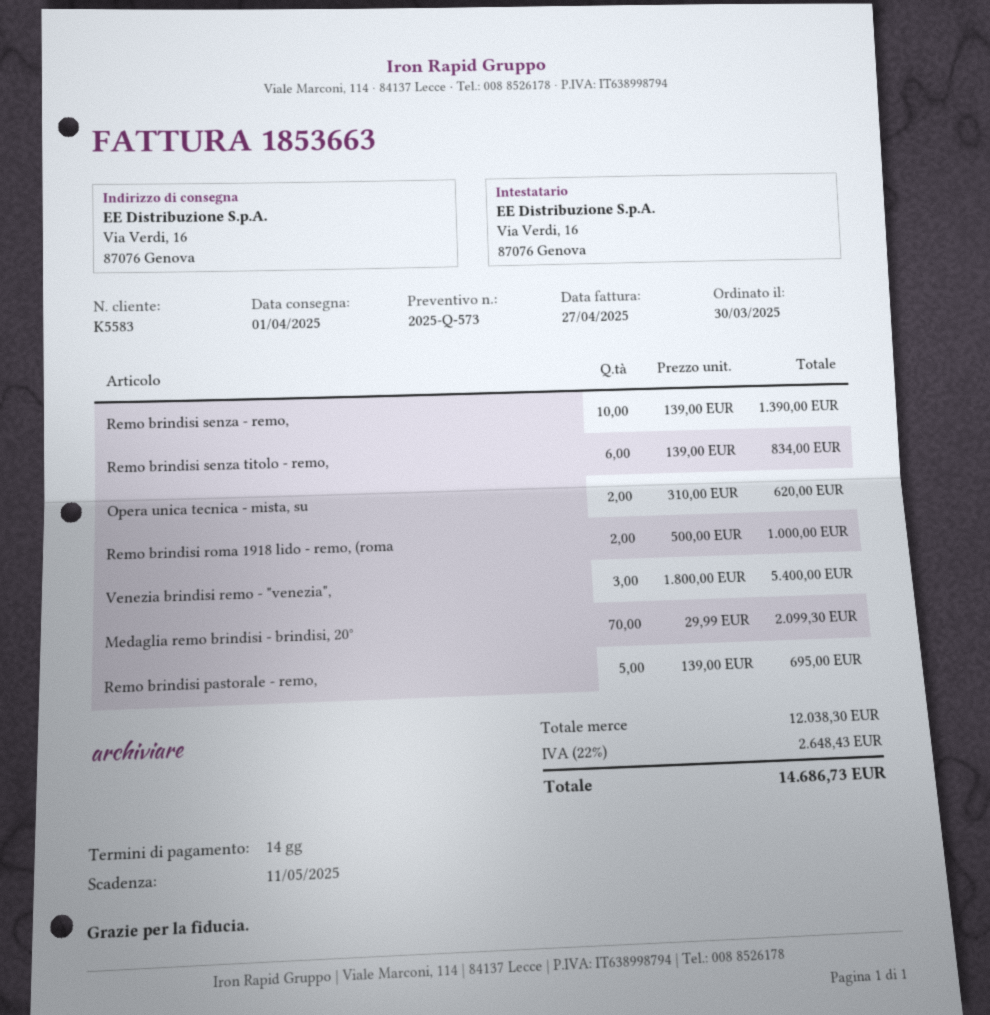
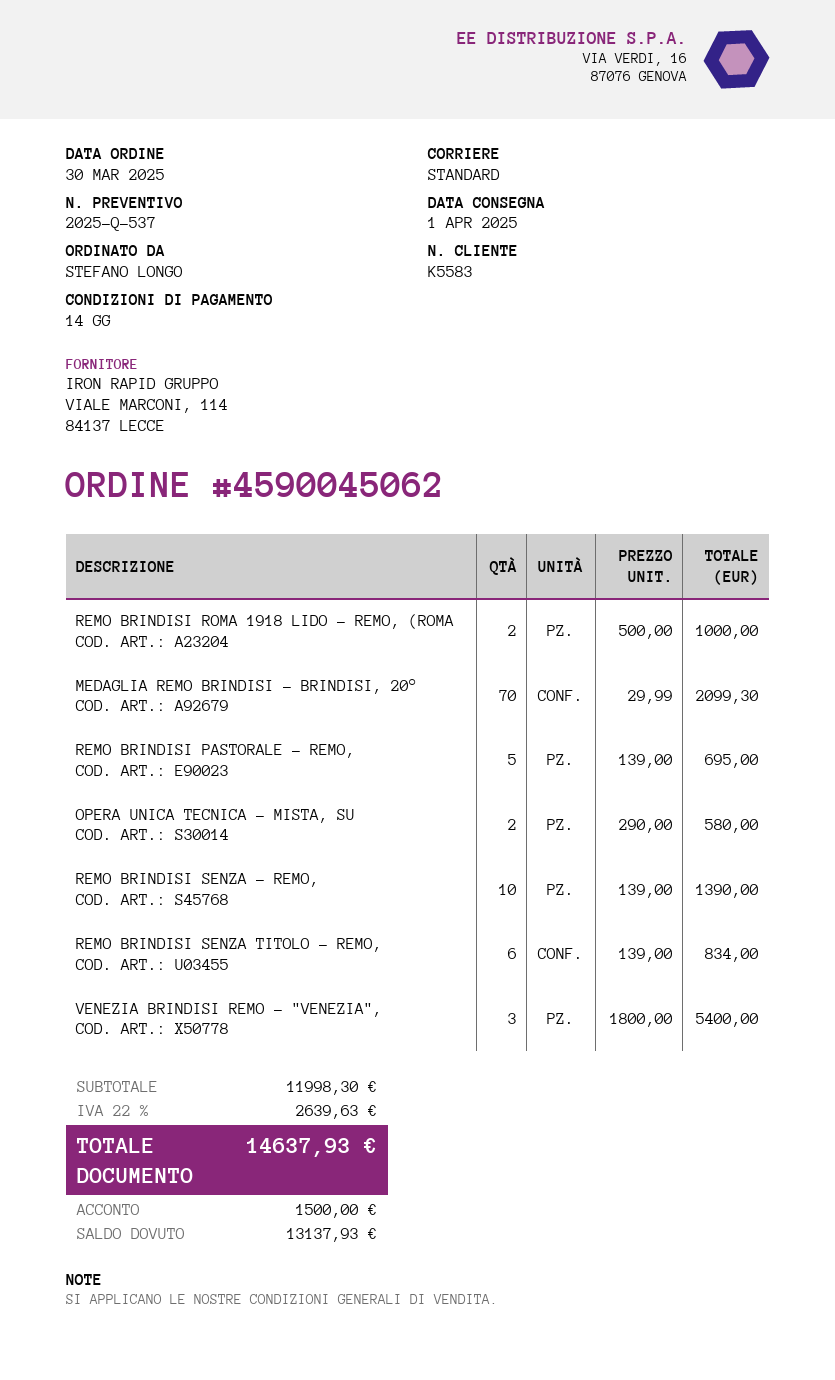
quote number: 2025-Q-573 -> 2025-Q-537
Opera unica tecnica - mista, su: 2 x 310.00 = 620.00 -> 2 x 290.00 = 580.00
subtotal: 12038.30 -> 11998.30
tax: 22% = 2648.43 -> 22% = 2639.63
total: 14686.73 -> 14637.93

